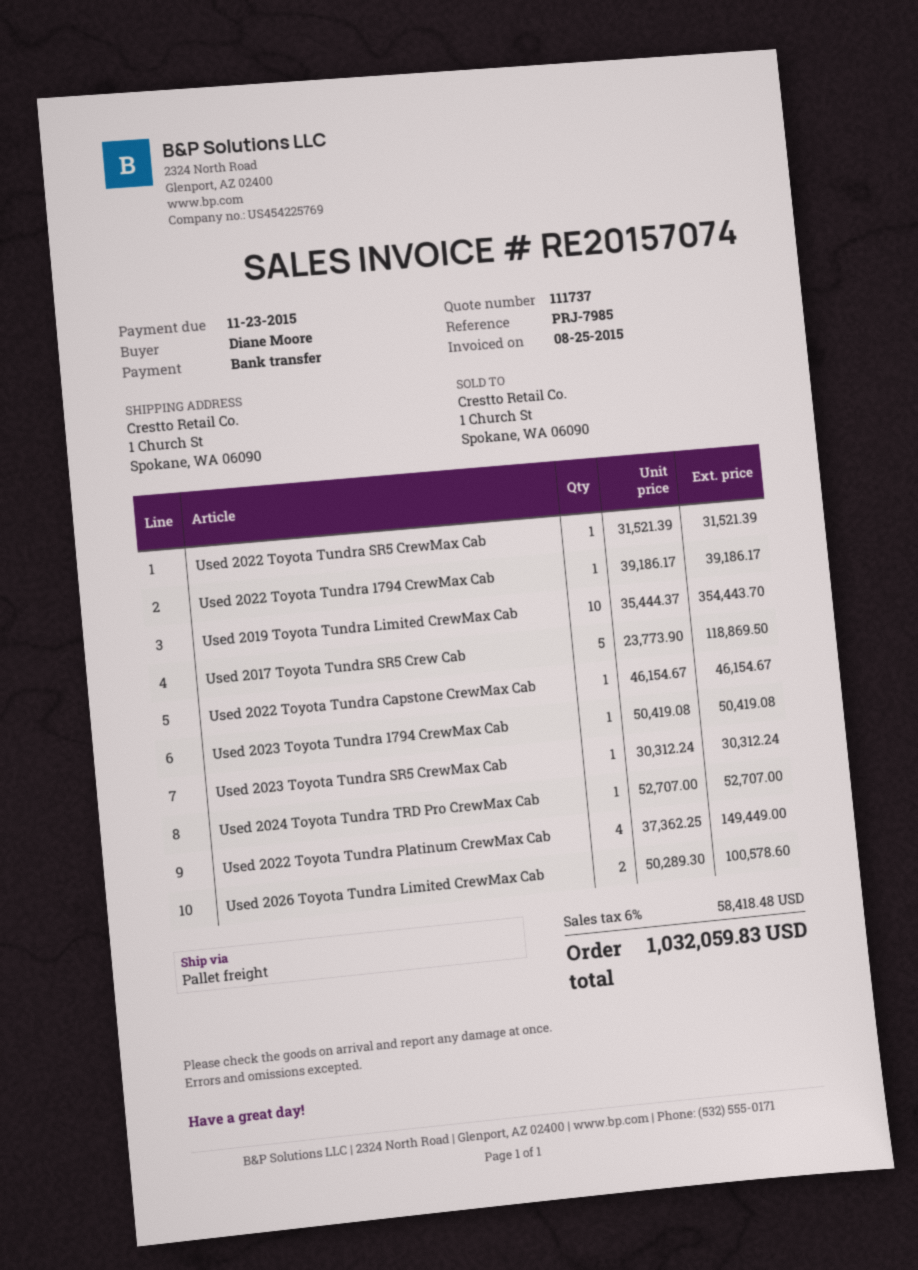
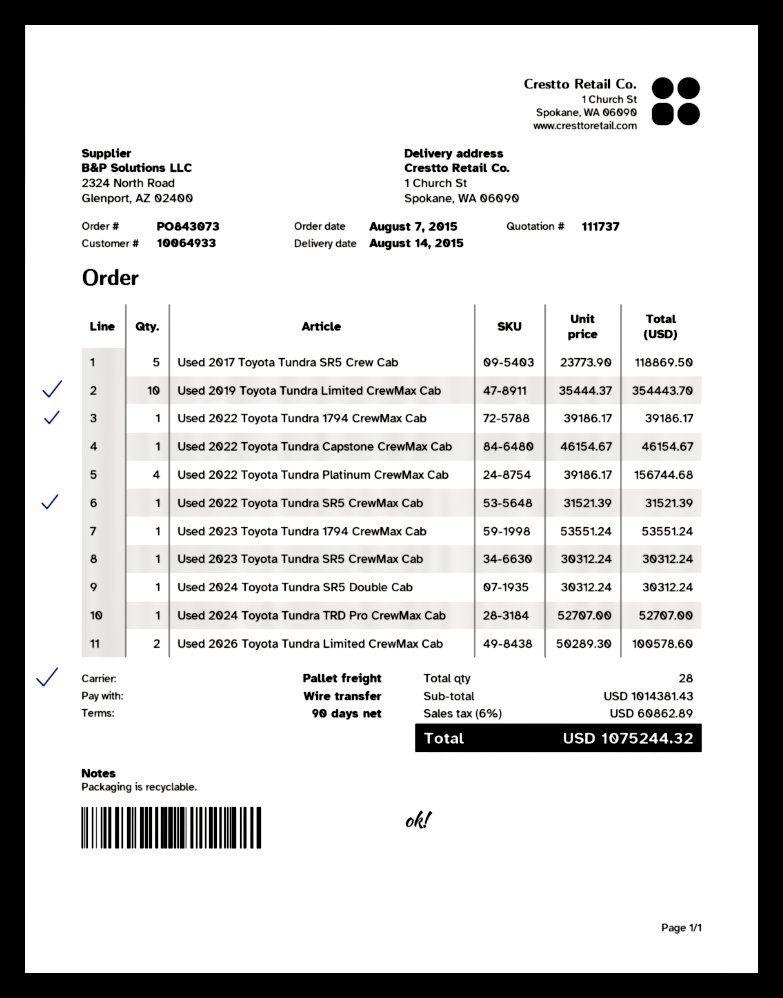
Used 2023 Toyota Tundra 1794 CrewMax Cab: 1 x 50419.08 = 50419.08 -> 1 x 53551.24 = 53551.24
Used 2022 Toyota Tundra Platinum CrewMax Cab: 4 x 37362.25 = 149449.00 -> 4 x 39186.17 = 156744.68
Used 2024 Toyota Tundra SR5 Double Cab: none -> 1 x 30312.24 = 30312.24
tax: 6% = 58418.48 -> 6% = 60862.89
total: 1032059.83 -> 1075244.32

